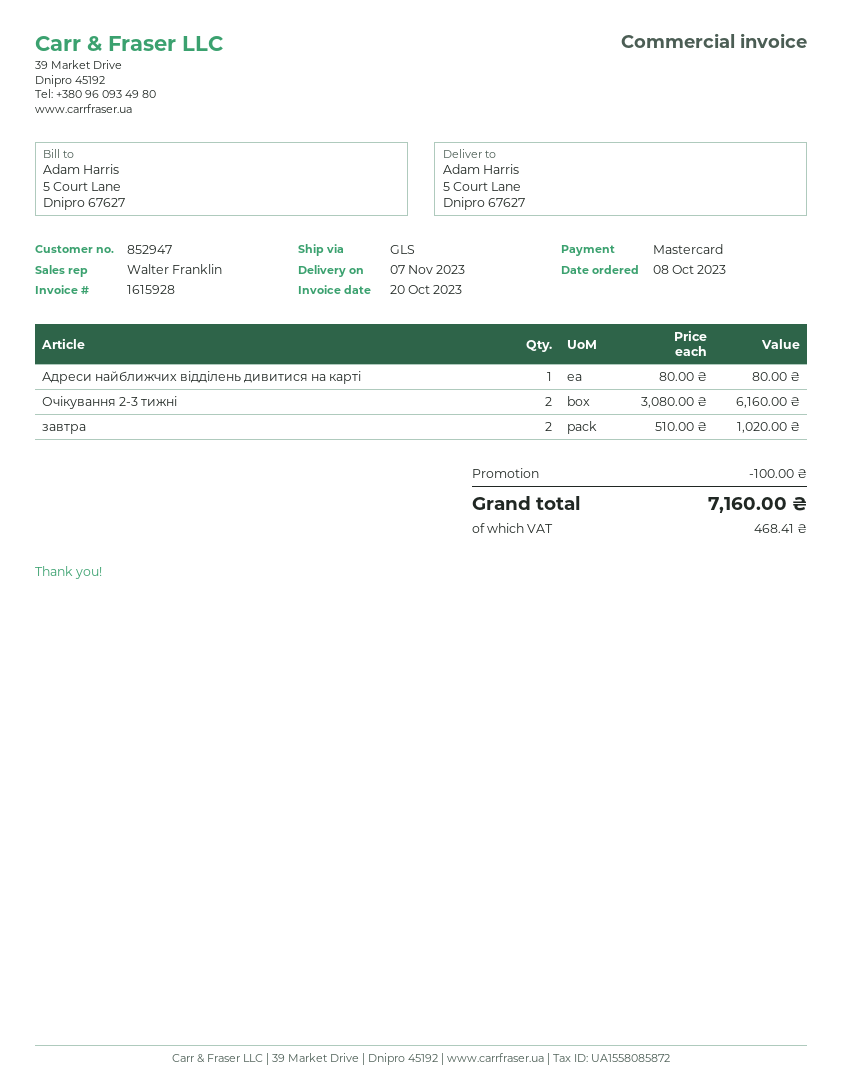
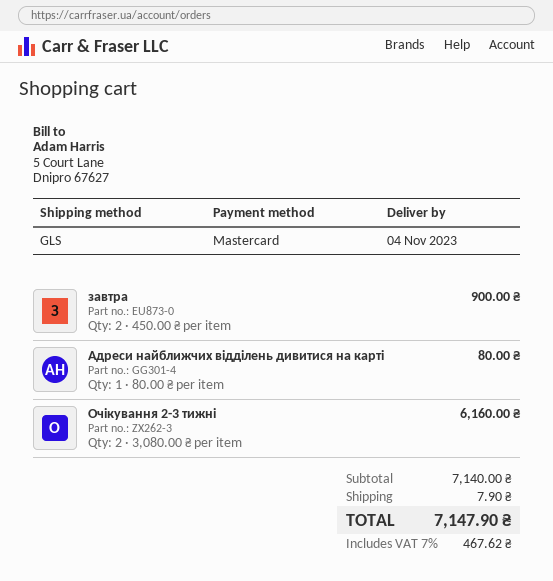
delivery date: 2023-11-07 -> 2023-11-04
завтра: 2 x 510.00 = 1020.00 -> 2 x 450.00 = 900.00
discount: 100.00 -> none
shipping: none -> 7.90
tax: 468.41 -> 467.62
total: 7160.00 -> 7147.90

